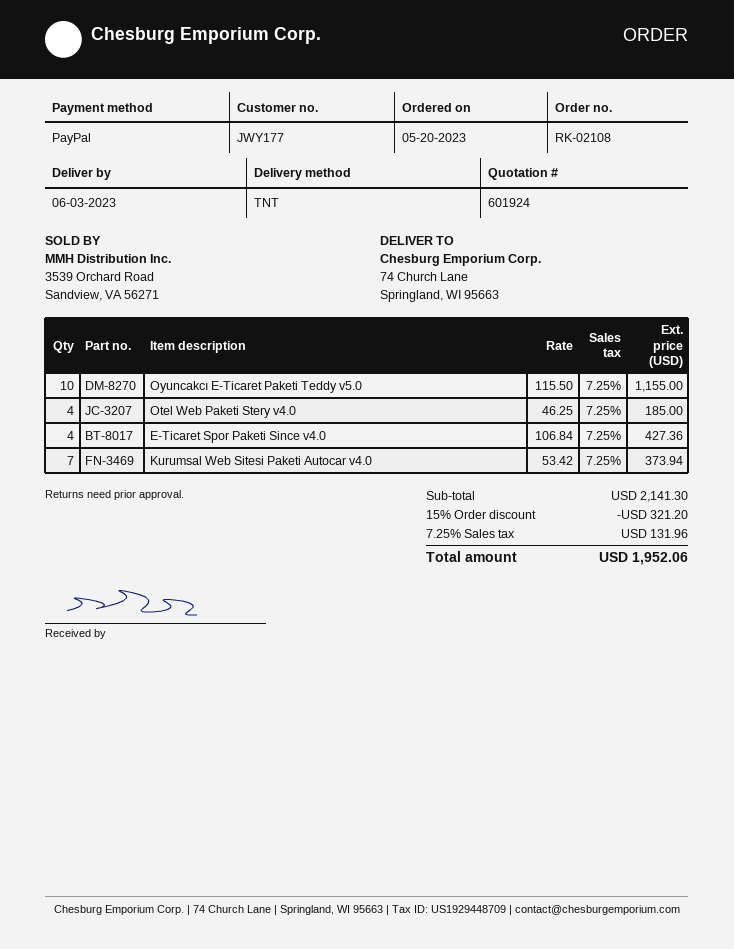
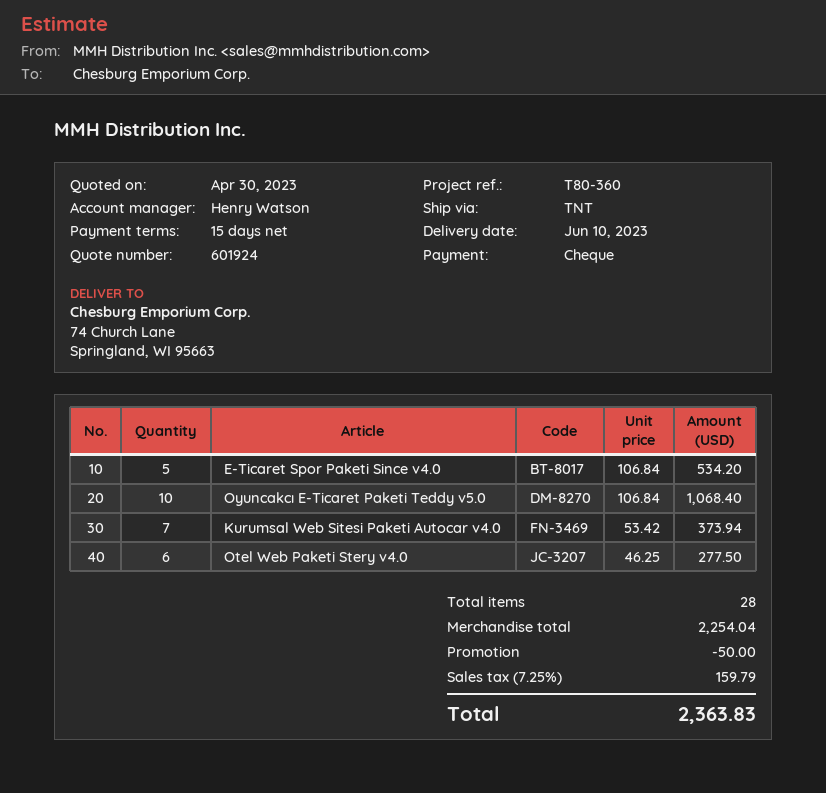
delivery date: 2023-06-03 -> 2023-06-10
payment method: PayPal -> cheque
Oyuncakcı E-Ticaret Paketi Teddy v5.0: 10 x 115.50 = 1155.00 -> 10 x 106.84 = 1068.40
Otel Web Paketi Stery v4.0: 4 x 46.25 = 185.00 -> 6 x 46.25 = 277.50
E-Ticaret Spor Paketi Since v4.0: 4 x 106.84 = 427.36 -> 5 x 106.84 = 534.20
subtotal: 2141.30 -> 2254.04
discount: 321.20 -> 50.00
tax: 7.25% = 131.96 -> 7.25% = 159.79
total: 1952.06 -> 2363.83

